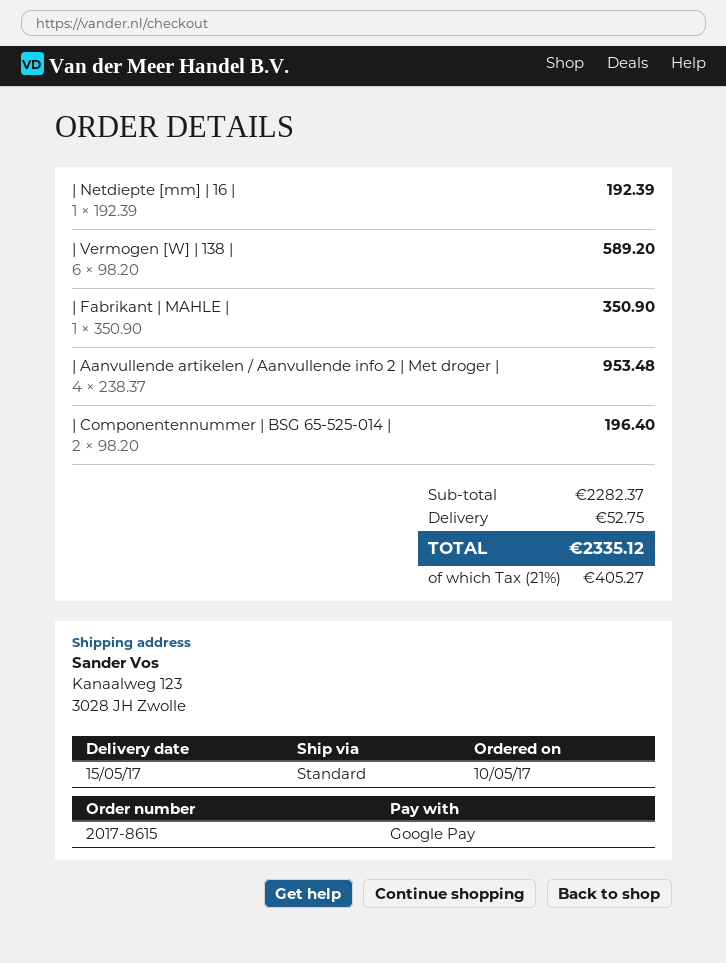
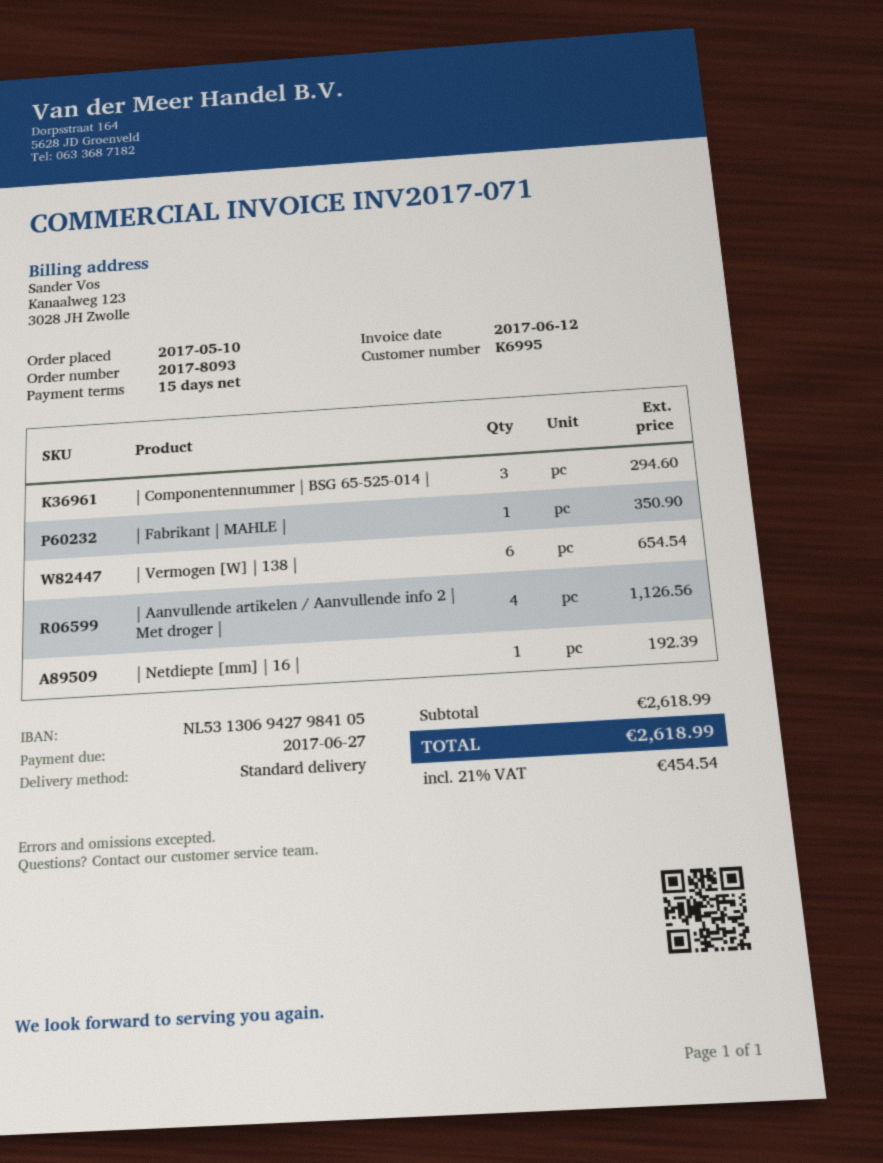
order number: 2017-8615 -> 2017-8093
| Vermogen [W] | 138 |: 6 for 589.20 -> 6 for 654.54
| Aanvullende artikelen / Aanvullende info 2 | Met droger |: 4 for 953.48 -> 4 for 1126.56
| Componentennummer | BSG 65-525-014 |: 2 for 196.40 -> 3 for 294.60
subtotal: 2282.37 -> 2618.99
shipping: 52.75 -> none
tax: 21% = 405.27 -> 21% = 454.54
total: 2335.12 -> 2618.99

